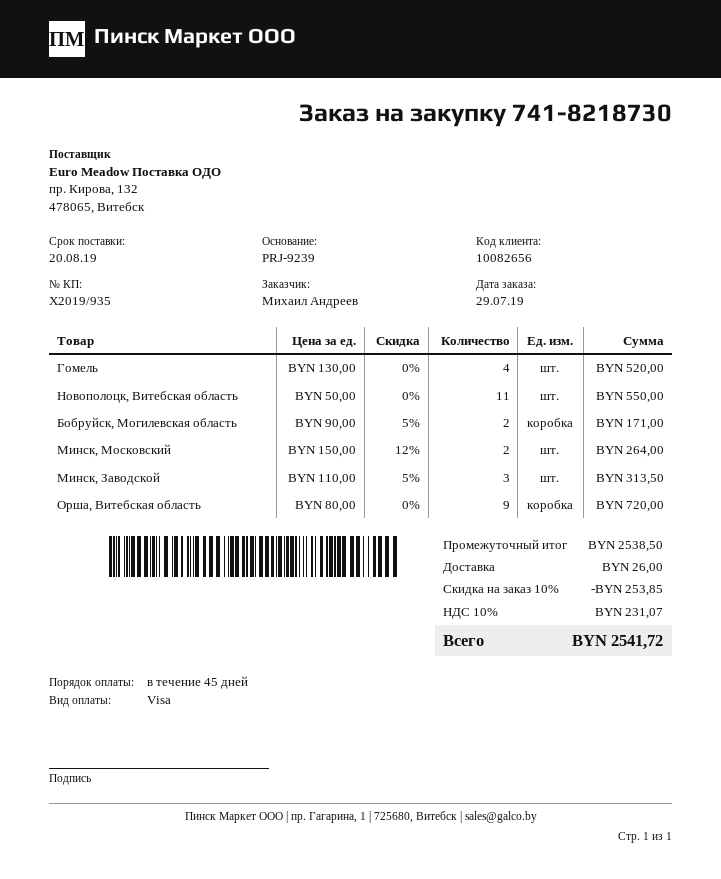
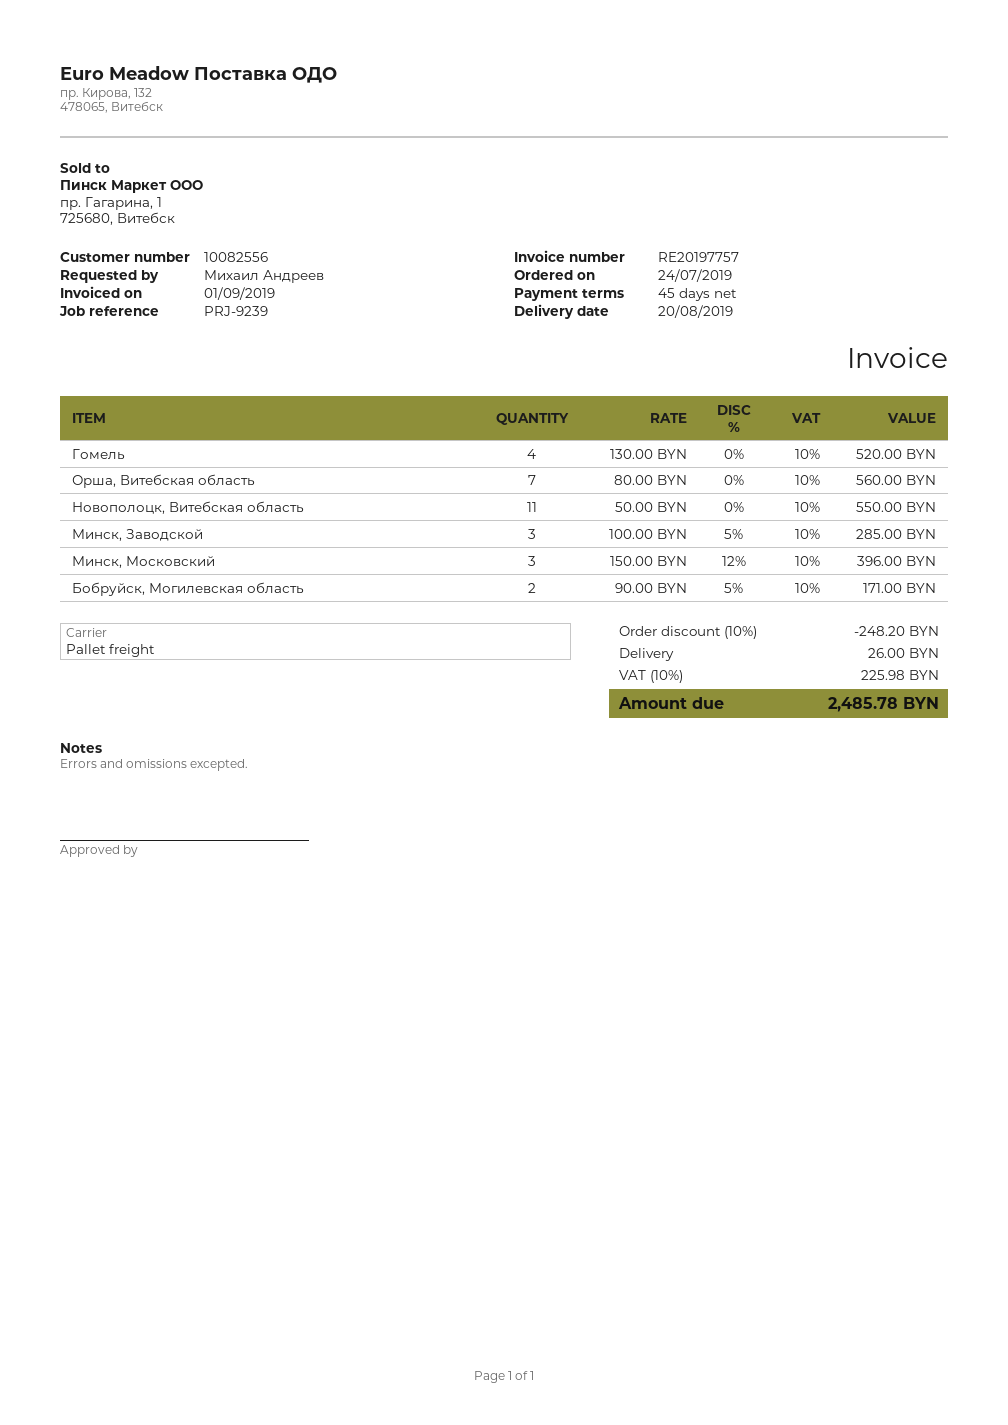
order date: 2019-07-29 -> 2019-07-24
customer number: 10082656 -> 10082556
Минск, Московский: 2 x 150.00 - 12% = 264.00 -> 3 x 150.00 - 12% = 396.00
Минск, Заводской: 3 x 110.00 - 5% = 313.50 -> 3 x 100.00 - 5% = 285.00
Орша, Витебская область: 9 x 80.00 = 720.00 -> 7 x 80.00 = 560.00
discount: 10% = 253.85 -> 10% = 248.20
tax: 10% = 231.07 -> 10% = 225.98
total: 2541.72 -> 2485.78

